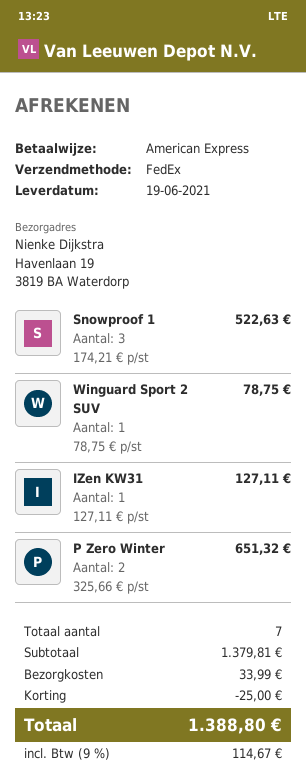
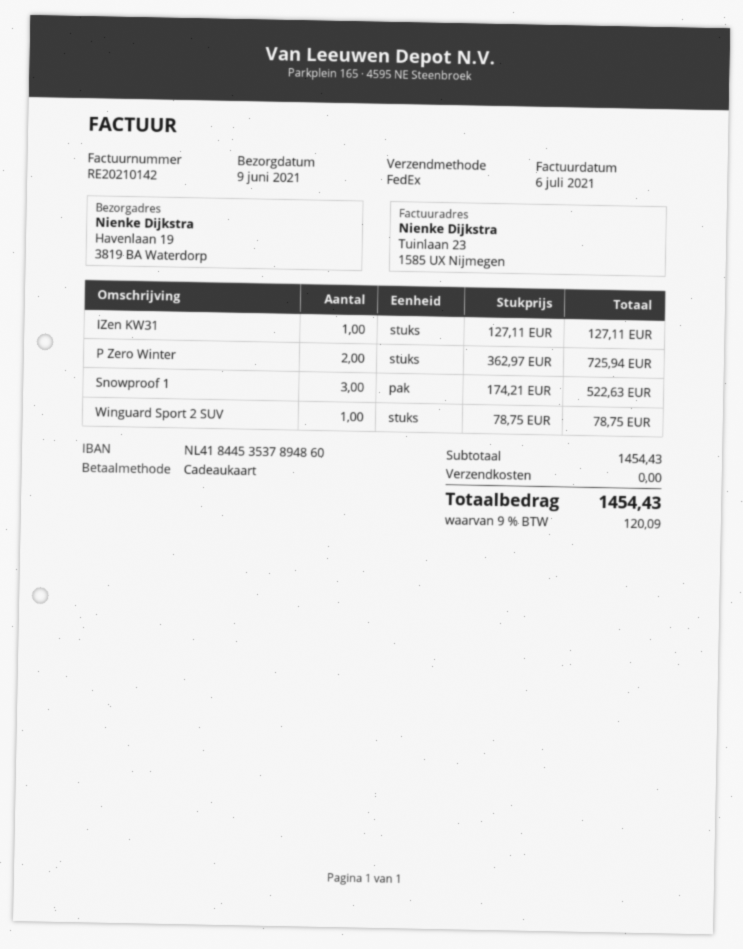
delivery date: 2021-06-19 -> 2021-06-09
payment method: American Express -> gift card
P Zero Winter: 2 x 325.66 = 651.32 -> 2 x 362.97 = 725.94
subtotal: 1379.81 -> 1454.43
discount: 25.00 -> none
shipping: 33.99 -> 0.00
tax: 9% = 114.67 -> 9% = 120.09
total: 1388.80 -> 1454.43

